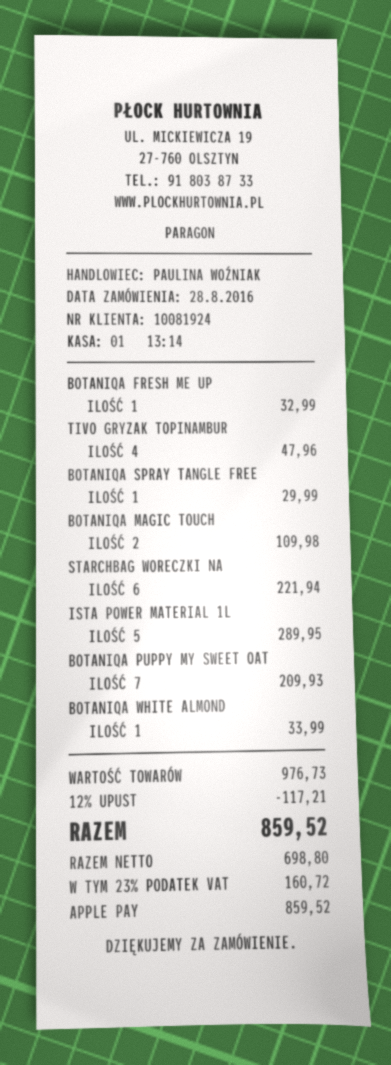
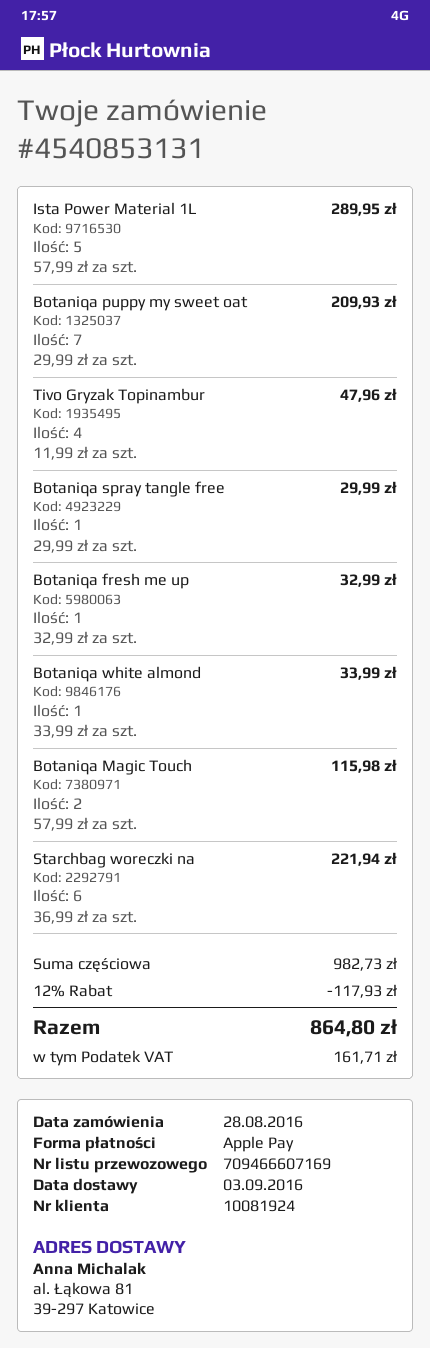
BOTANIQA MAGIC TOUCH: 2 for 109.98 -> 2 for 115.98
subtotal: 976.73 -> 982.73
discount: 12% = 117.21 -> 12% = 117.93
tax: 160.72 -> 161.71
total: 859.52 -> 864.80

